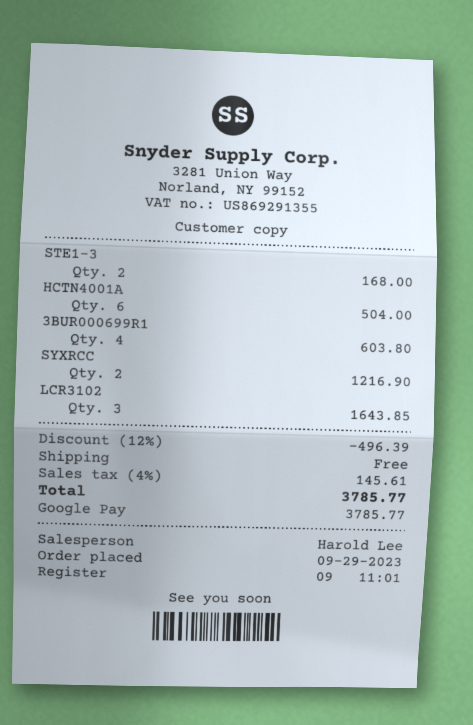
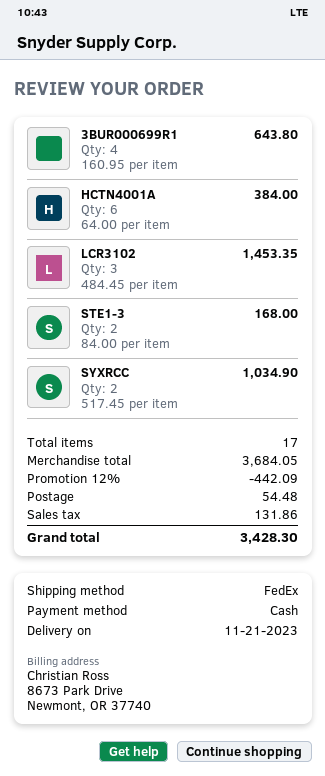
payment method: Google Pay -> cash
HCTN4001A: 6 for 504.00 -> 6 for 384.00
3BUR000699R1: 4 for 603.80 -> 4 for 643.80
SYXRCC: 2 for 1216.90 -> 2 for 1034.90
LCR3102: 3 for 1643.85 -> 3 for 1453.35
discount: 12% = 496.39 -> 12% = 442.09
shipping: 0.00 -> 54.48
tax: 145.61 -> 131.86
total: 3785.77 -> 3428.30

